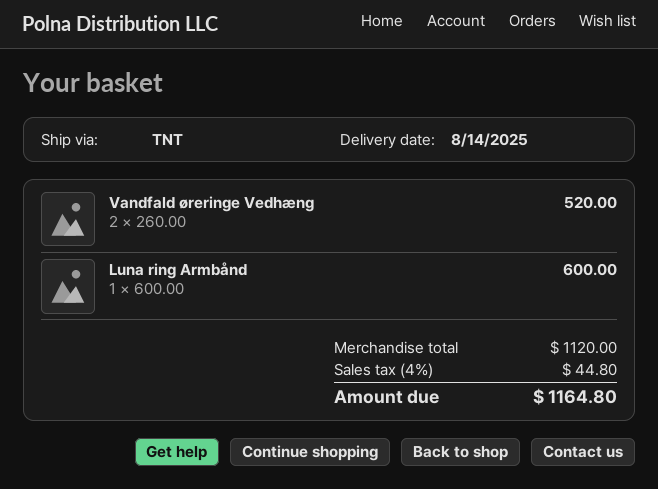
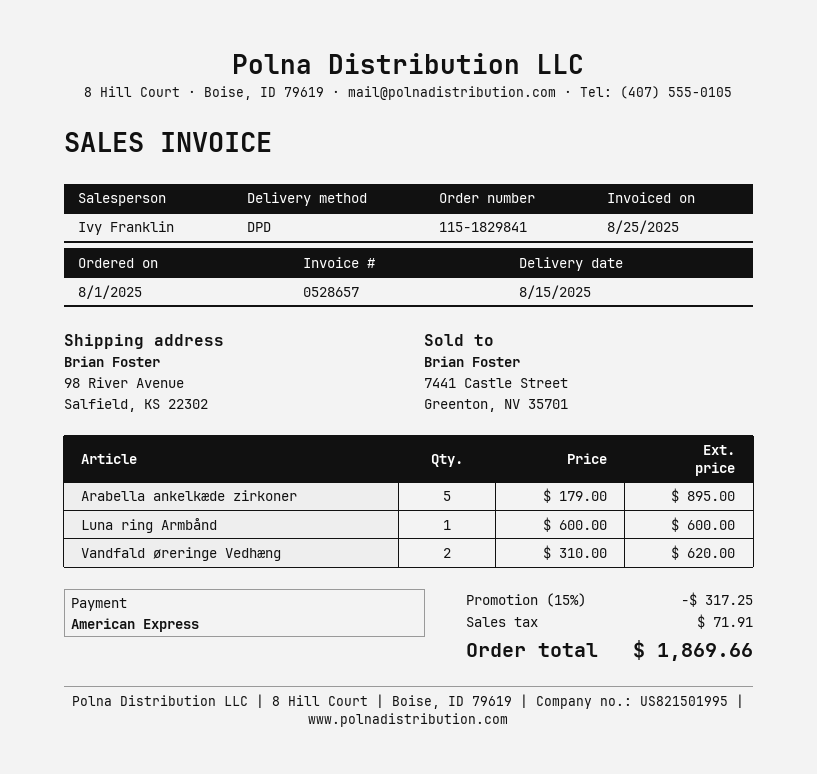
delivery date: 2025-08-14 -> 2025-08-15
shipping method: TNT -> DPD
Vandfald øreringe Vedhæng: 2 x 260.00 = 520.00 -> 2 x 310.00 = 620.00
Arabella ankelkæde zirkoner: none -> 5 x 179.00 = 895.00
discount: none -> 15% = 317.25
tax: 44.80 -> 71.91
total: 1164.80 -> 1869.66

